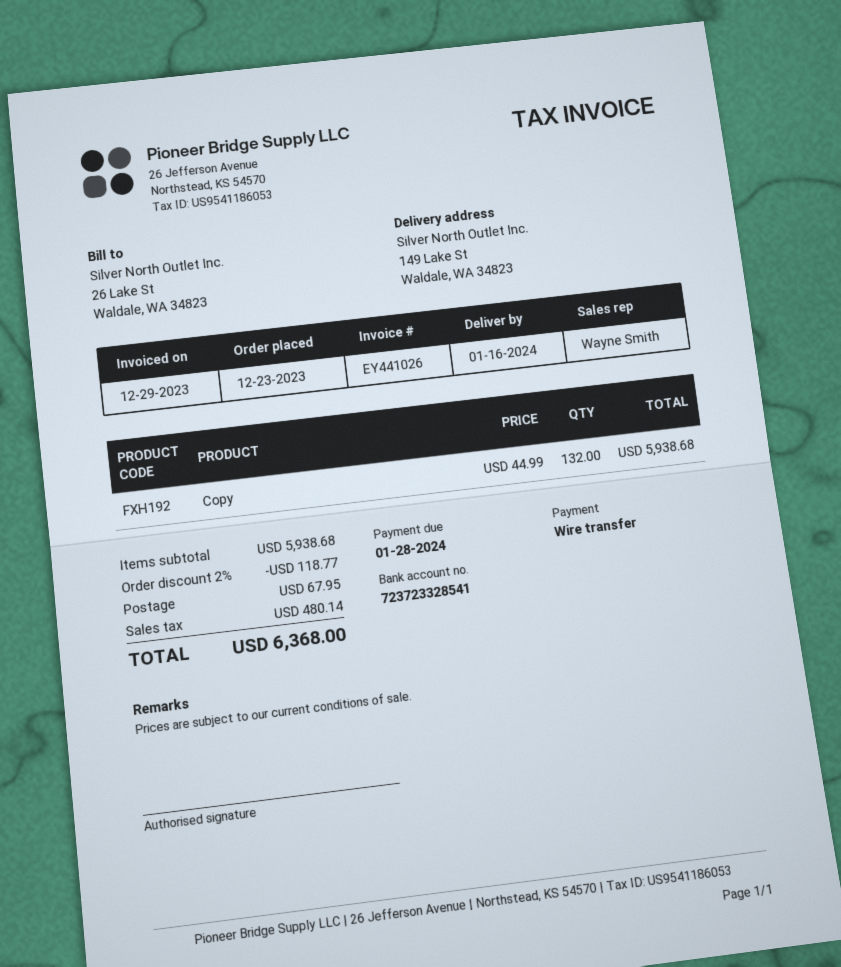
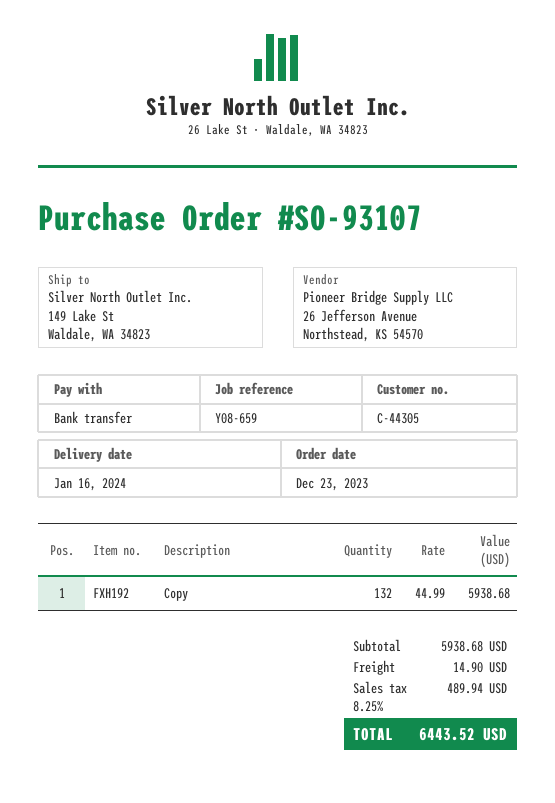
discount: 2% = 118.77 -> none
shipping: 67.95 -> 14.90
tax: 480.14 -> 489.94
total: 6368.00 -> 6443.52

